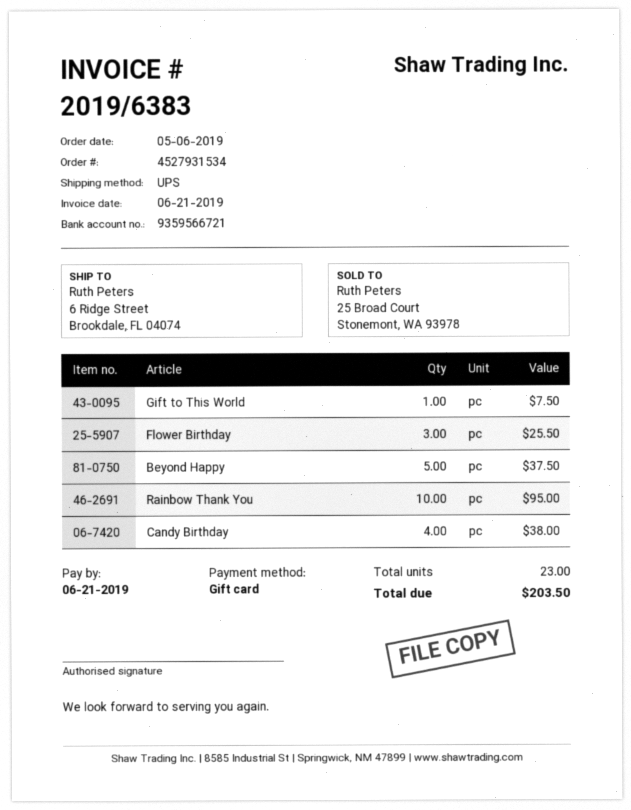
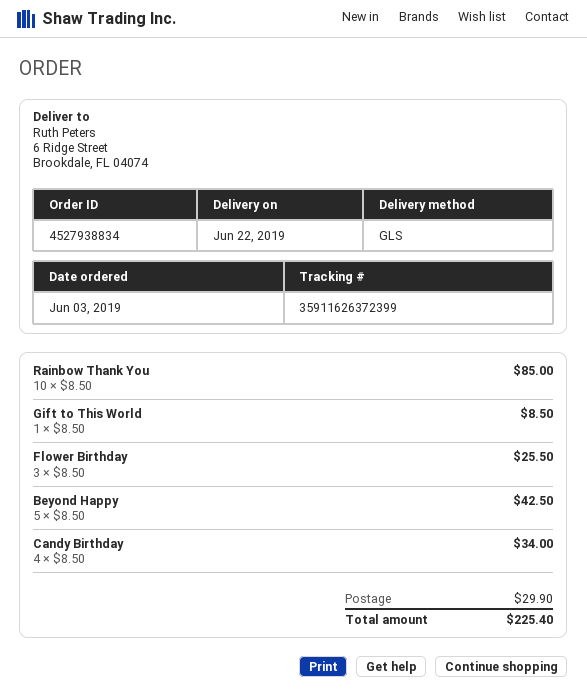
order number: 4527931534 -> 4527938834
order date: 2019-05-06 -> 2019-06-03
shipping method: UPS -> GLS
Gift to This World: 1 for 7.50 -> 1 for 8.50
Beyond Happy: 5 for 37.50 -> 5 for 42.50
Rainbow Thank You: 10 for 95.00 -> 10 for 85.00
Candy Birthday: 4 for 38.00 -> 4 for 34.00
shipping: none -> 29.90
total: 203.50 -> 225.40

